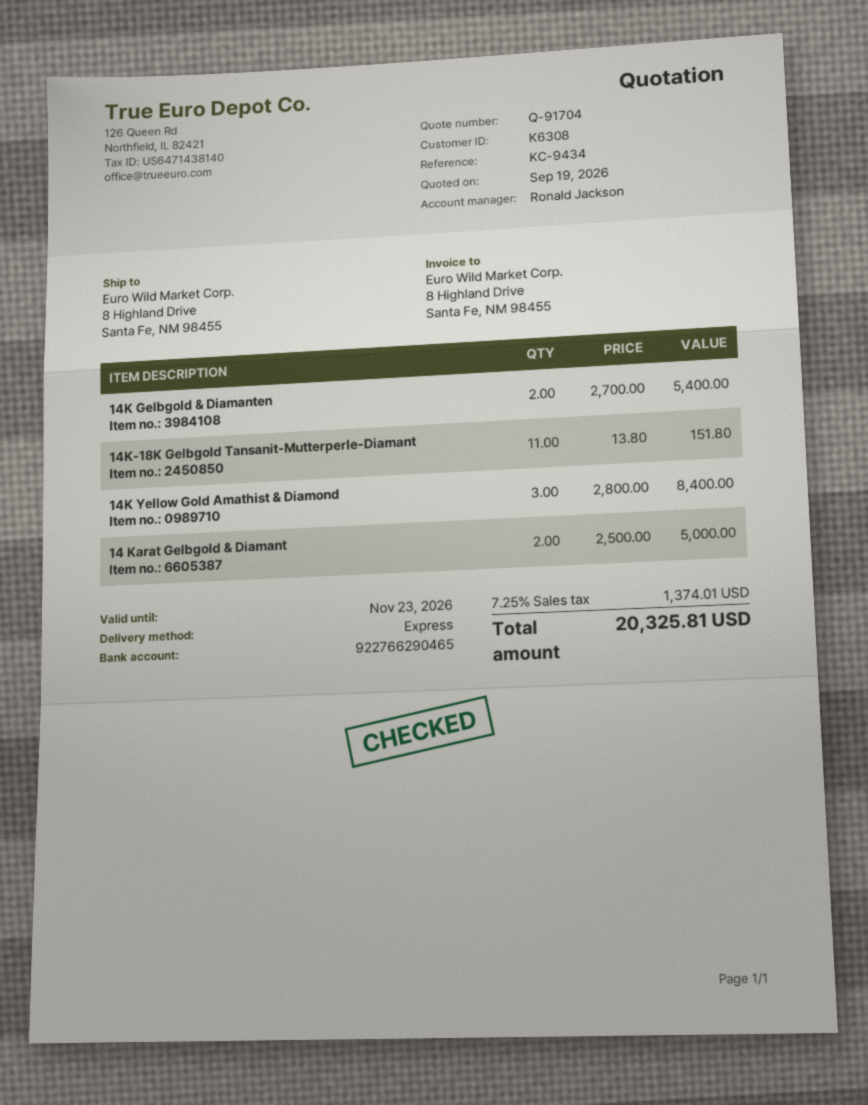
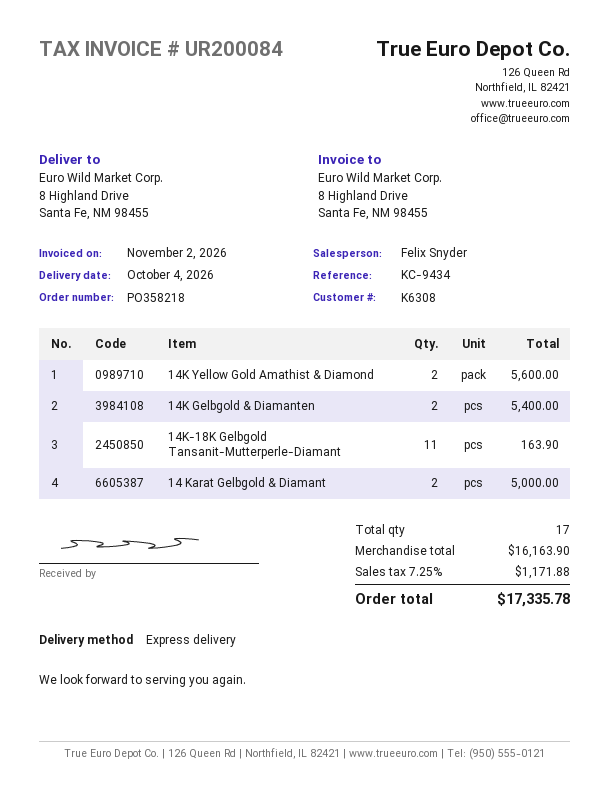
sales rep: Ronald Jackson -> Felix Snyder
14K-18K Gelbgold Tansanit-Mutterperle-Diamant: 11 for 151.80 -> 11 for 163.90
14K Yellow Gold Amathist & Diamond: 3 for 8400.00 -> 2 for 5600.00
tax: 7.25% = 1374.01 -> 7.25% = 1171.88
total: 20325.81 -> 17335.78

